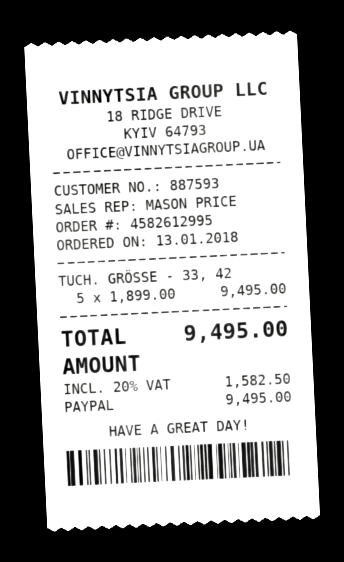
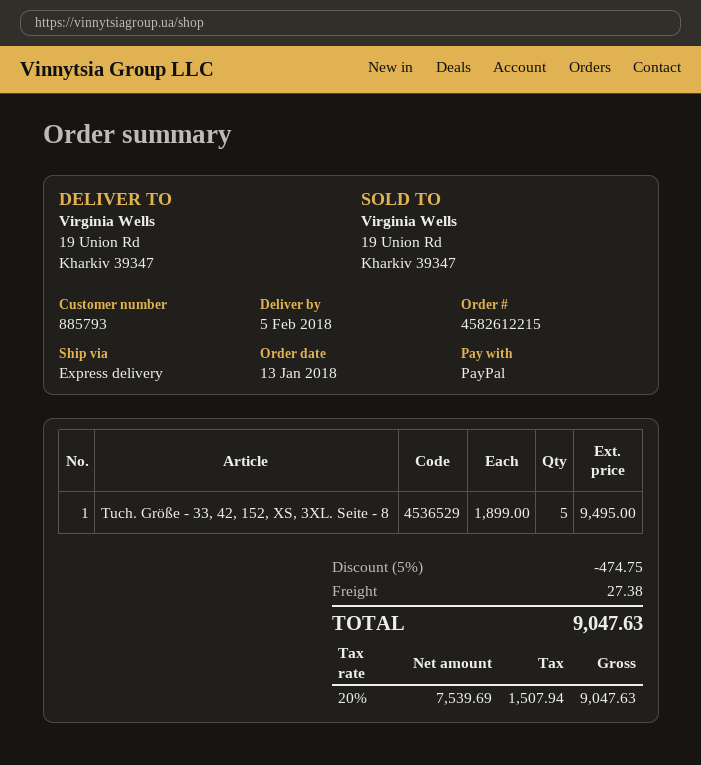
order number: 4582612995 -> 4582612215
customer number: 887593 -> 885793
discount: none -> 5% = 474.75
shipping: none -> 27.38
tax: 20% = 1582.50 -> 20% = 1507.94
total: 9495.00 -> 9047.63

